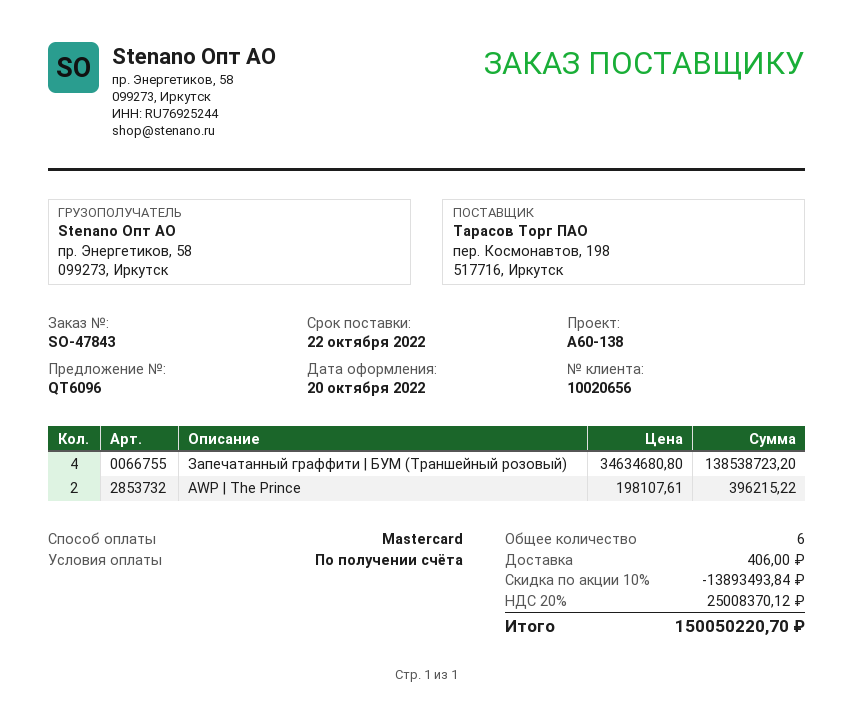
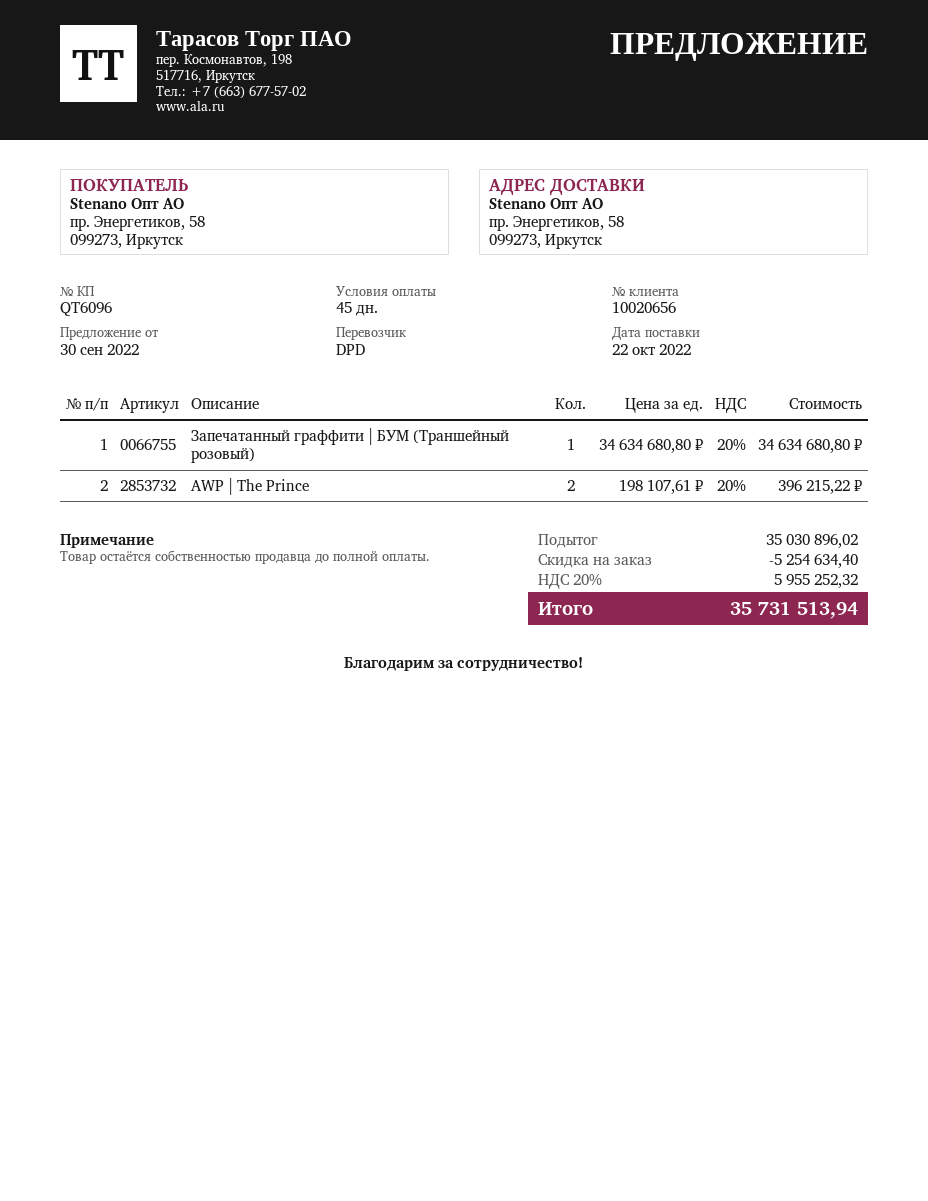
payment terms: on receipt -> 45 days
Запечатанный граффити | БУМ (Траншейный розовый): 4 x 34634680.80 = 138538723.20 -> 1 x 34634680.80 = 34634680.80
discount: 13893493.84 -> 5254634.40
shipping: 406.00 -> none
tax: 20% = 25008370.12 -> 20% = 5955252.32
total: 150050220.70 -> 35731513.94

